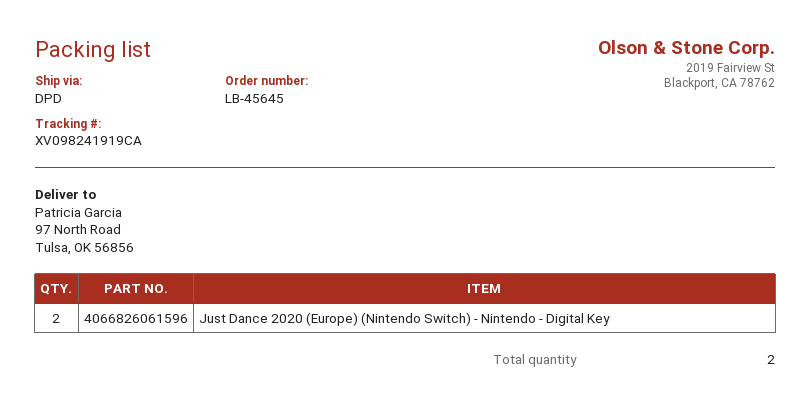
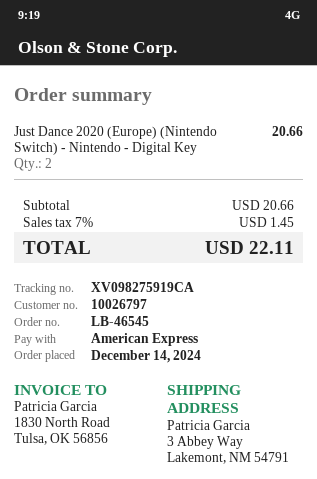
order number: LB-45645 -> LB-46545
tracking number: XV098241919CA -> XV098275919CA
ship to: 97 North Road, Tulsa, OK 56856 -> 3 Abbey Way, Lakemont, NM 54791

